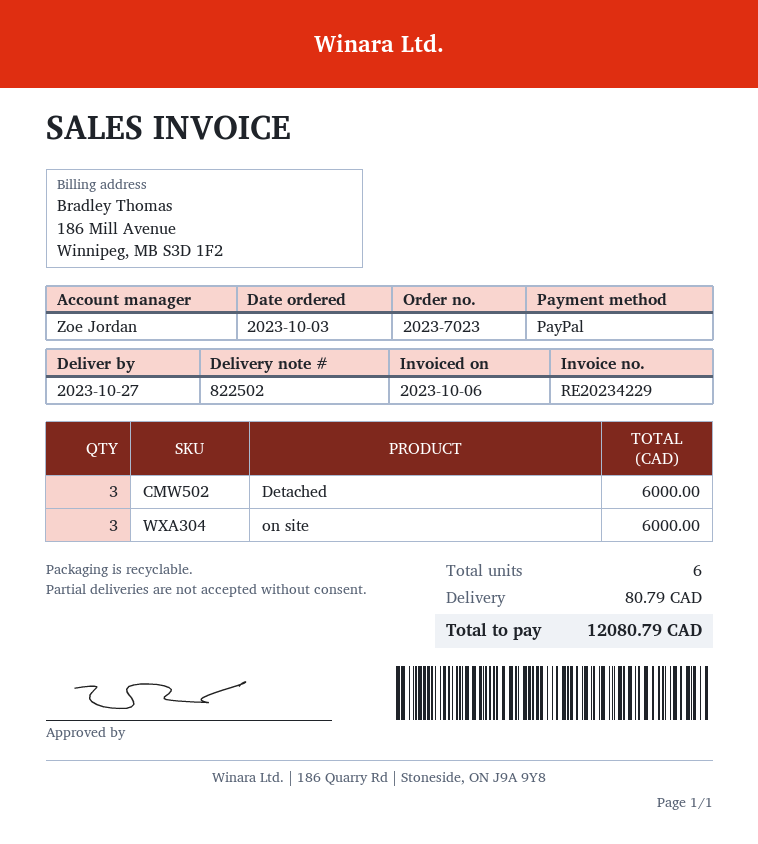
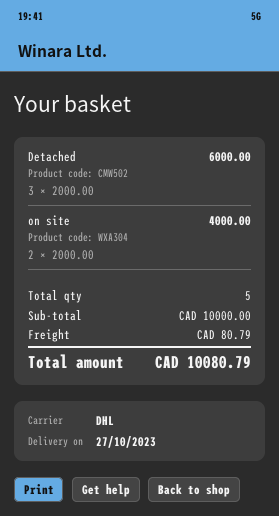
on site: 3 for 6000.00 -> 2 for 4000.00
total quantity: 6 -> 5
total: 12080.79 -> 10080.79

